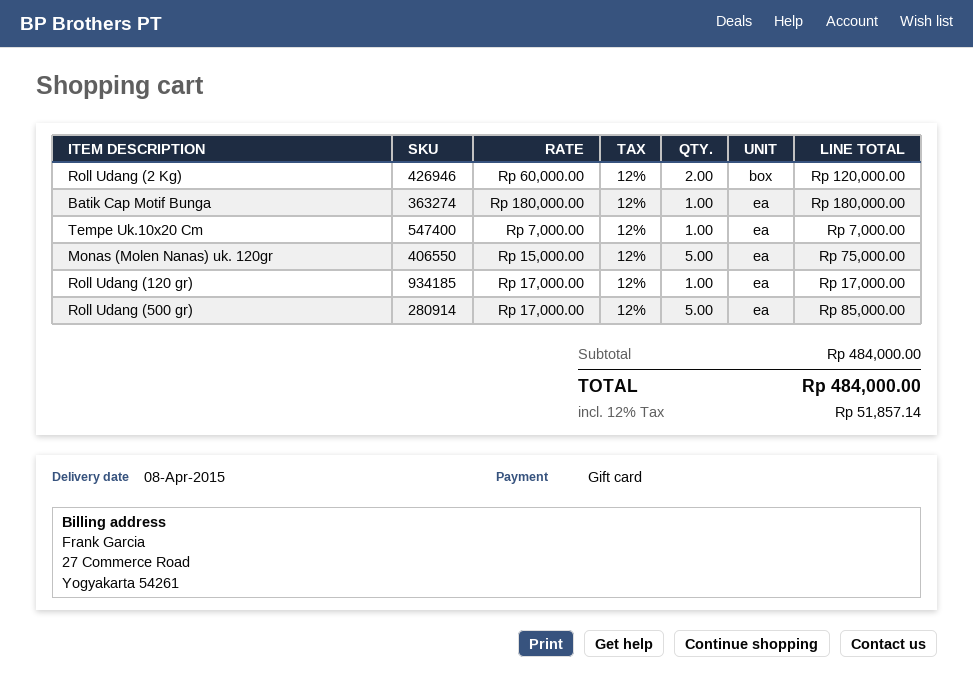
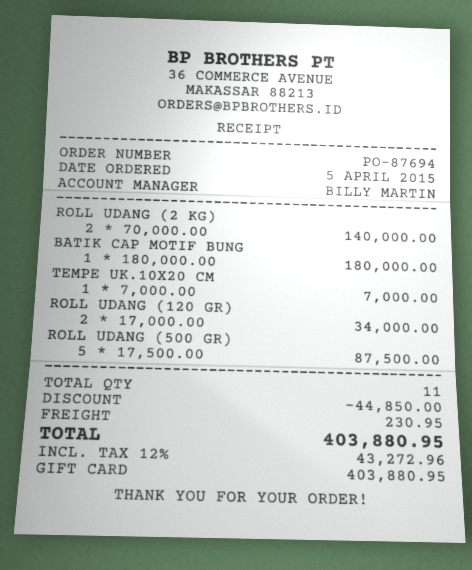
Roll Udang (2 Kg): 2 x 60000.00 = 120000.00 -> 2 x 70000.00 = 140000.00
Monas (Molen Nanas) uk. 120gr: 5 x 15000.00 = 75000.00 -> none
Roll Udang (120 gr): 1 x 17000.00 = 17000.00 -> 2 x 17000.00 = 34000.00
Roll Udang (500 gr): 5 x 17000.00 = 85000.00 -> 5 x 17500.00 = 87500.00
discount: none -> 44850.00
shipping: none -> 230.95
tax: 12% = 51857.14 -> 12% = 43272.96
total: 484000.00 -> 403880.95

